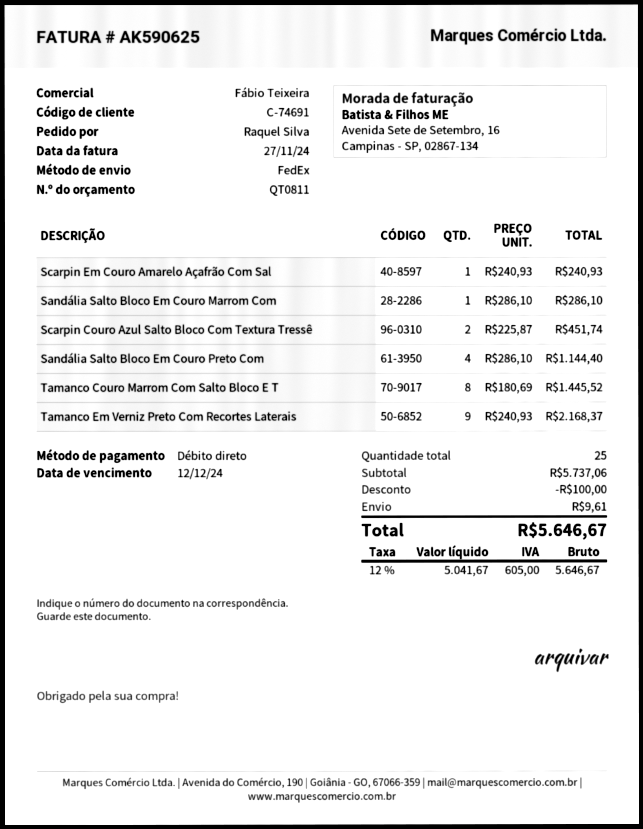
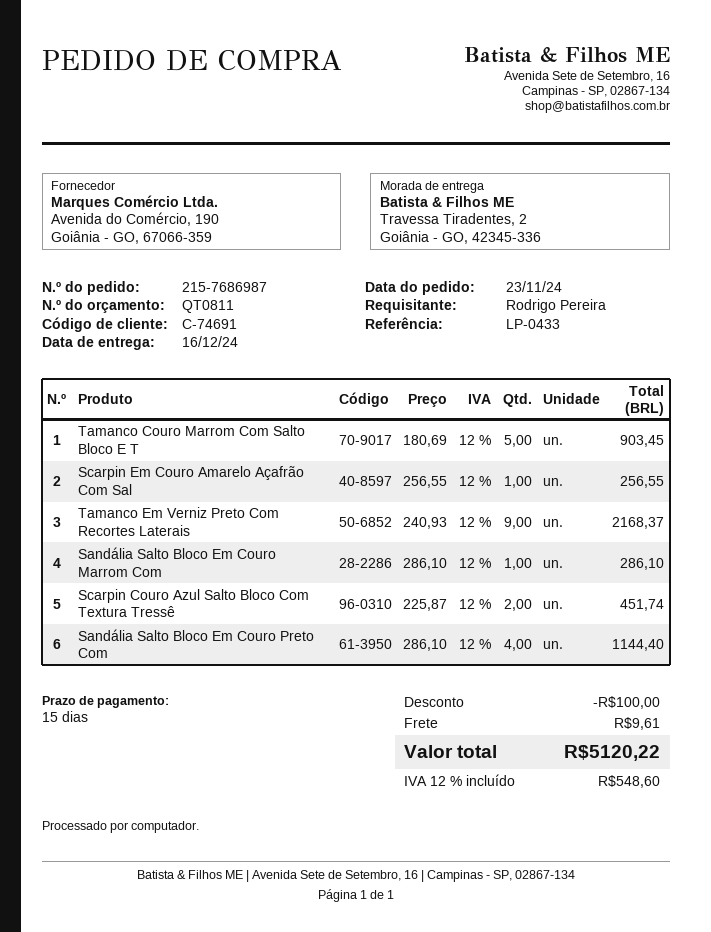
ordered by: Raquel Silva -> Rodrigo Pereira
Scarpin Em Couro Amarelo Açafrão Com Sal: 1 x 240.93 = 240.93 -> 1 x 256.55 = 256.55
Tamanco Couro Marrom Com Salto Bloco E T: 8 x 180.69 = 1445.52 -> 5 x 180.69 = 903.45
tax: 12% = 605.00 -> 12% = 548.60
total: 5646.67 -> 5120.22

